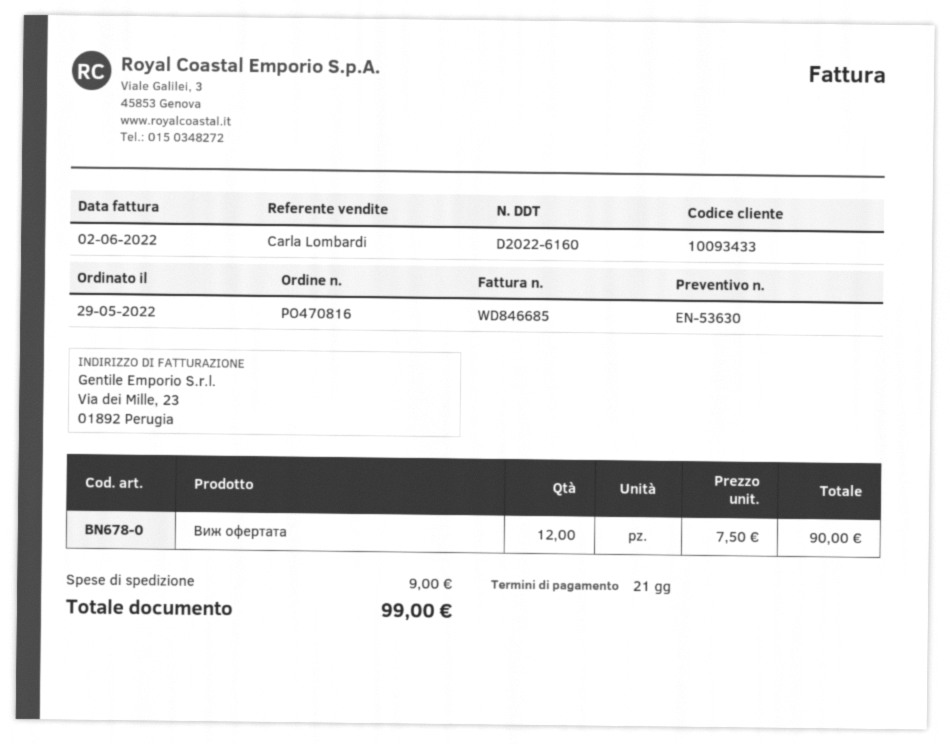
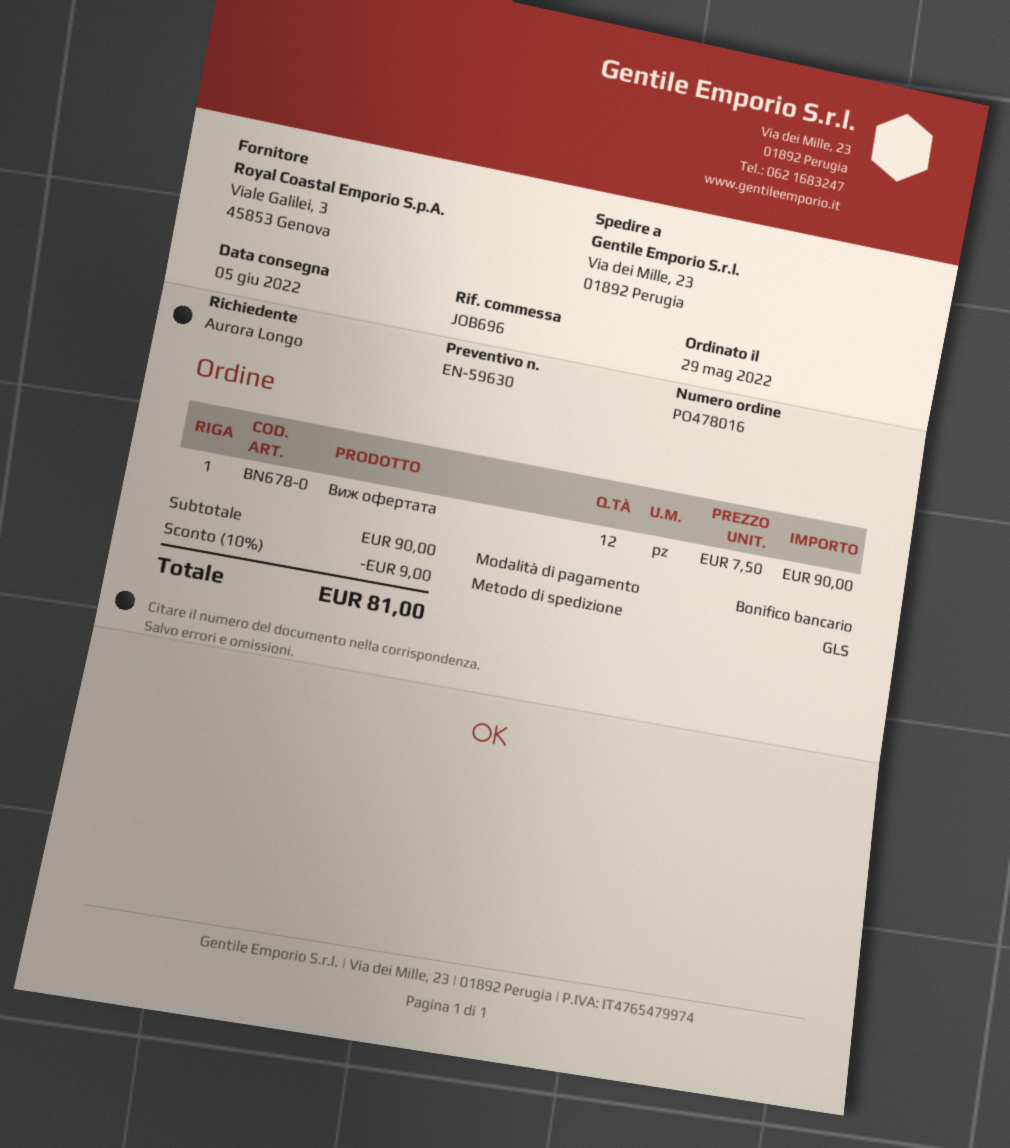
quote number: EN-53630 -> EN-59630
order number: PO470816 -> PO478016
discount: none -> 10% = 9.00
shipping: 9.00 -> none
total: 99.00 -> 81.00

